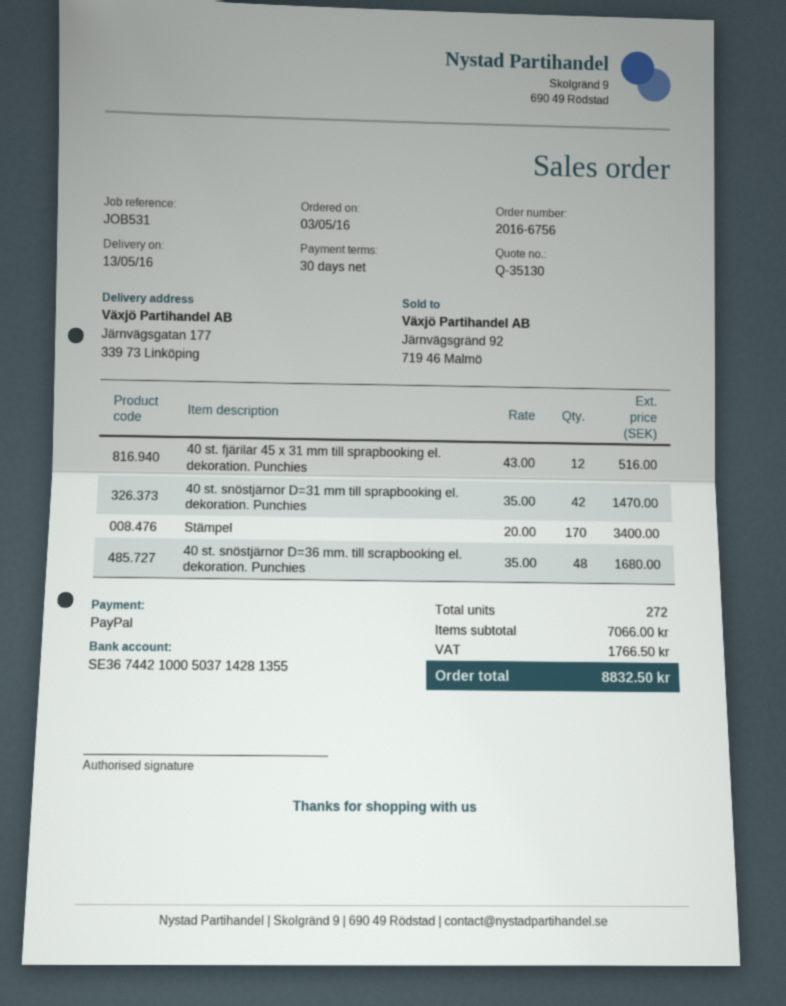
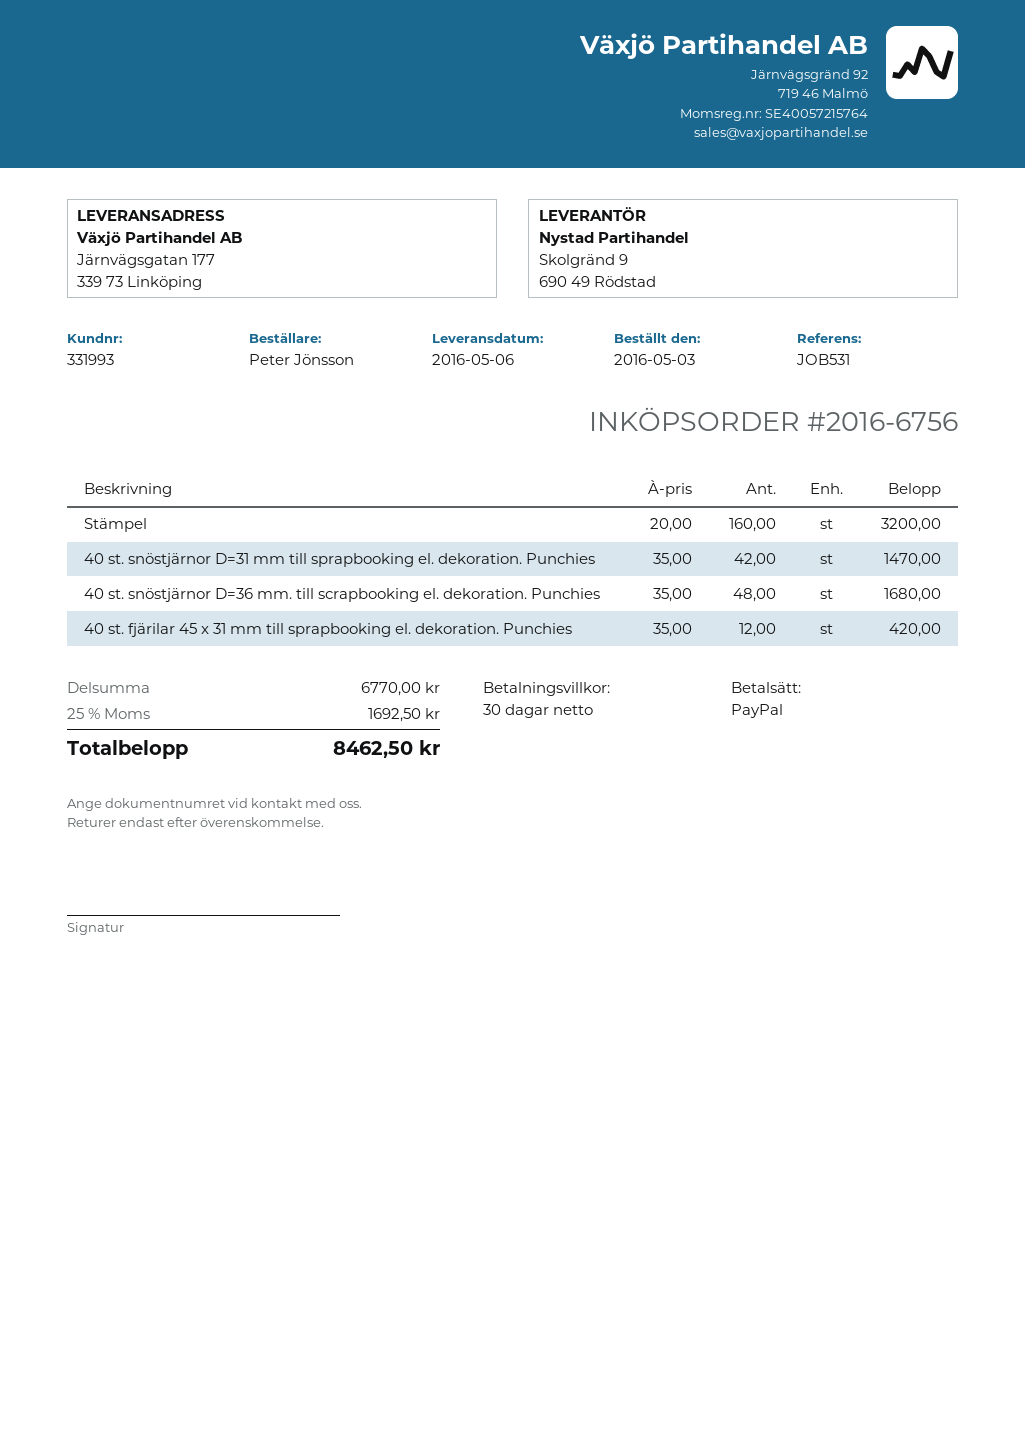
delivery date: 2016-05-13 -> 2016-05-06
40 st. fjärilar 45 x 31 mm till sprapbooking el. dekoration. Punchies: 12 x 43.00 = 516.00 -> 12 x 35.00 = 420.00
Stämpel: 170 x 20.00 = 3400.00 -> 160 x 20.00 = 3200.00
subtotal: 7066.00 -> 6770.00
tax: 1766.50 -> 1692.50
total: 8832.50 -> 8462.50

